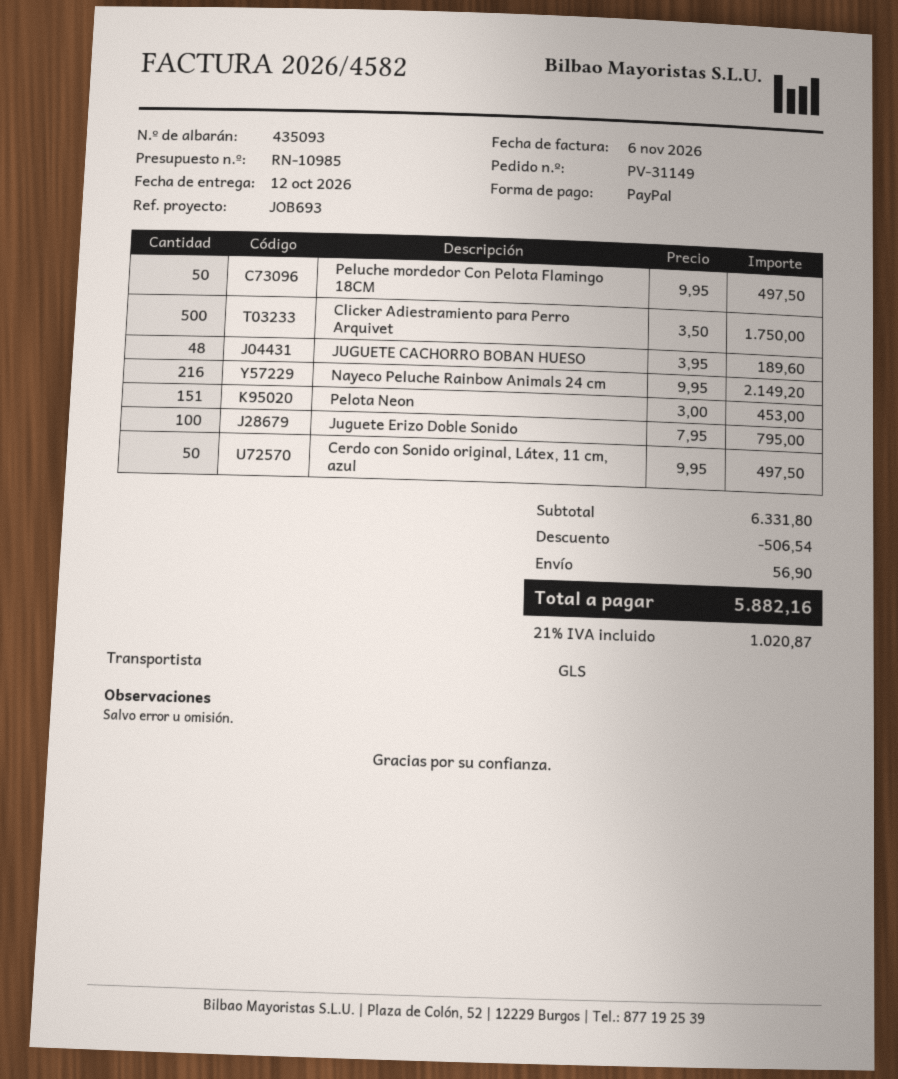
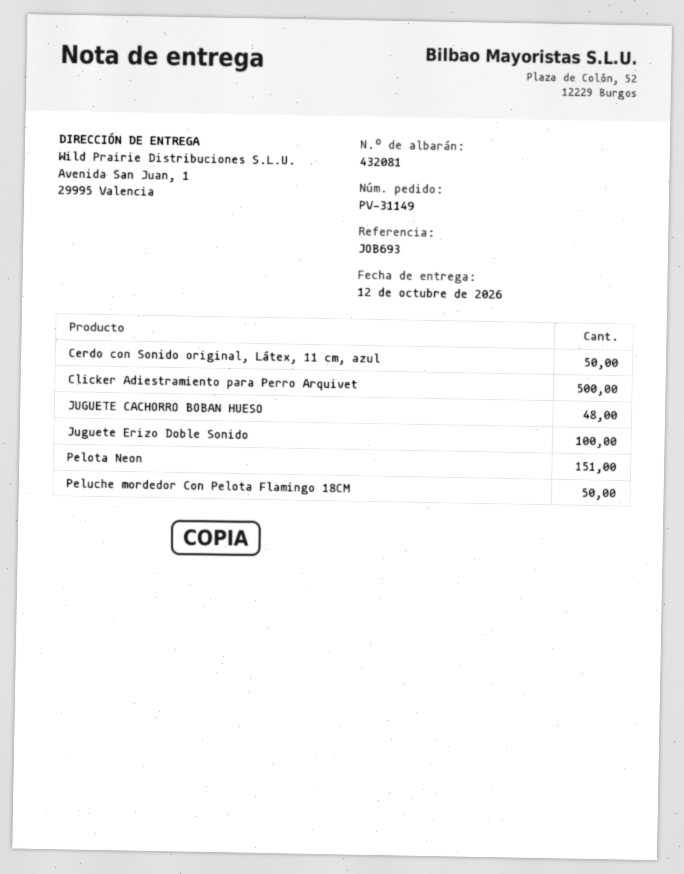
delivery note number: 435093 -> 432081
Nayeco Peluche Rainbow Animals 24 cm: 216 -> none

